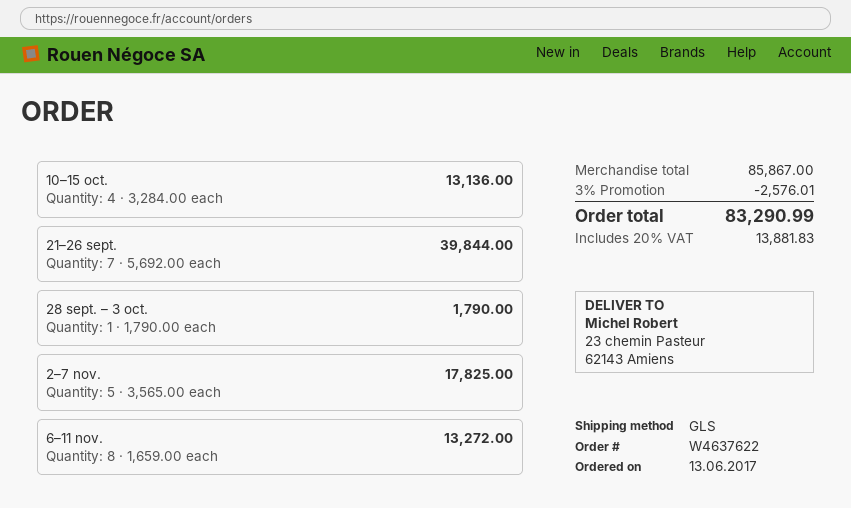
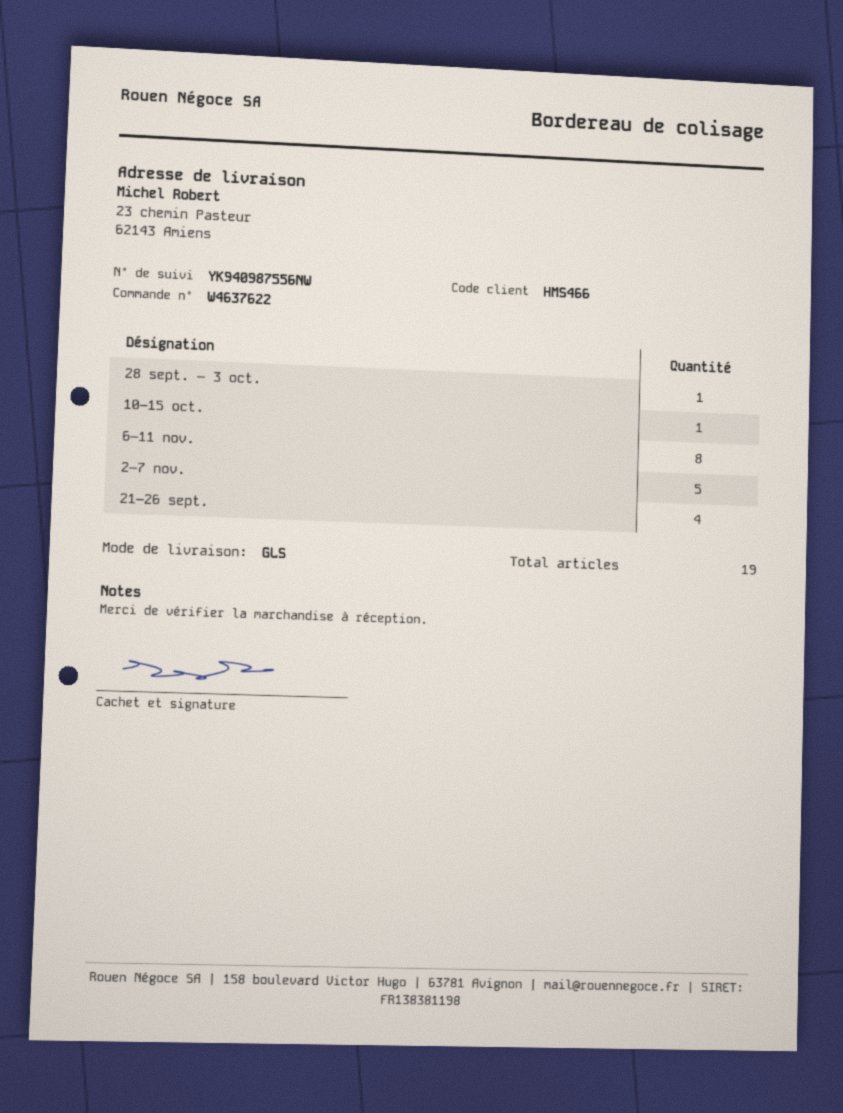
10–15 oct.: 4 -> 1
21–26 sept.: 7 -> 4

